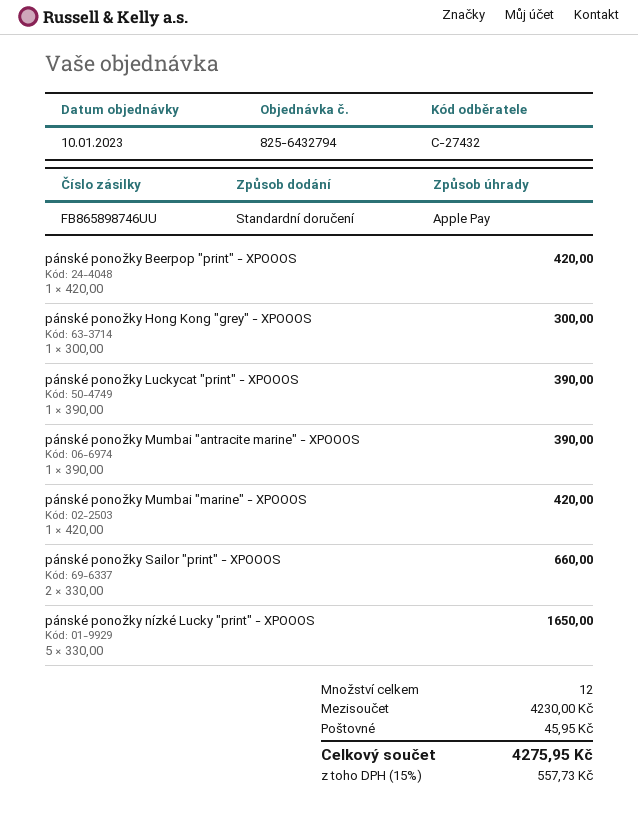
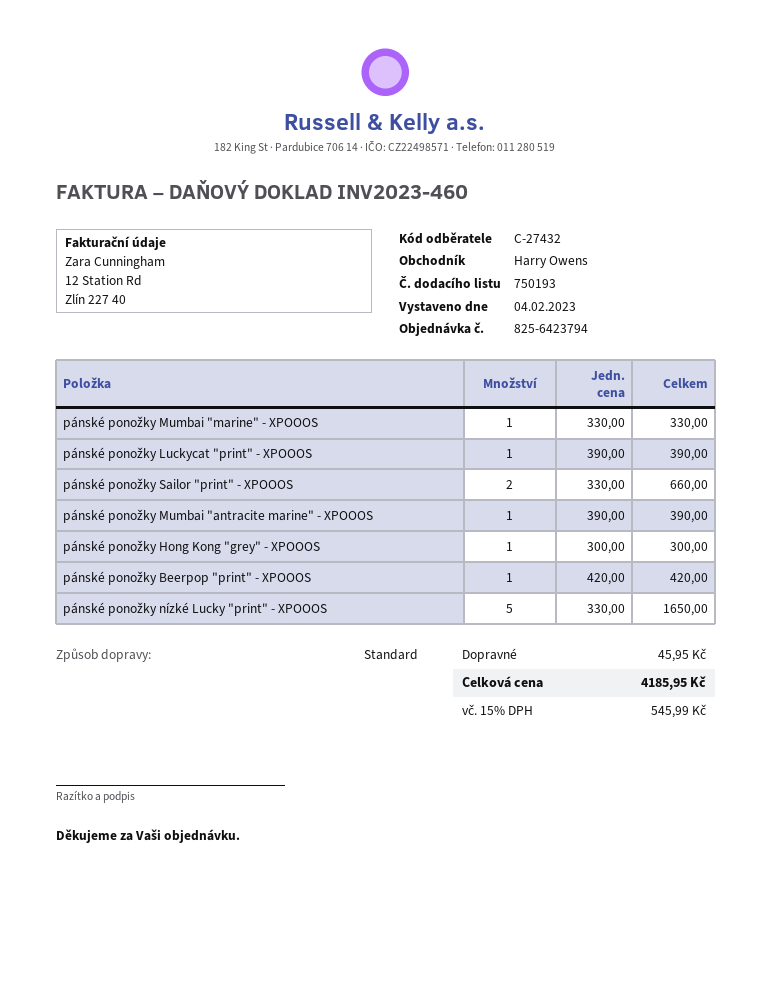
order number: 825-6432794 -> 825-6423794
pánské ponožky Mumbai "marine" - XPOOOS: 1 x 420.00 = 420.00 -> 1 x 330.00 = 330.00
tax: 15% = 557.73 -> 15% = 545.99
total: 4275.95 -> 4185.95

